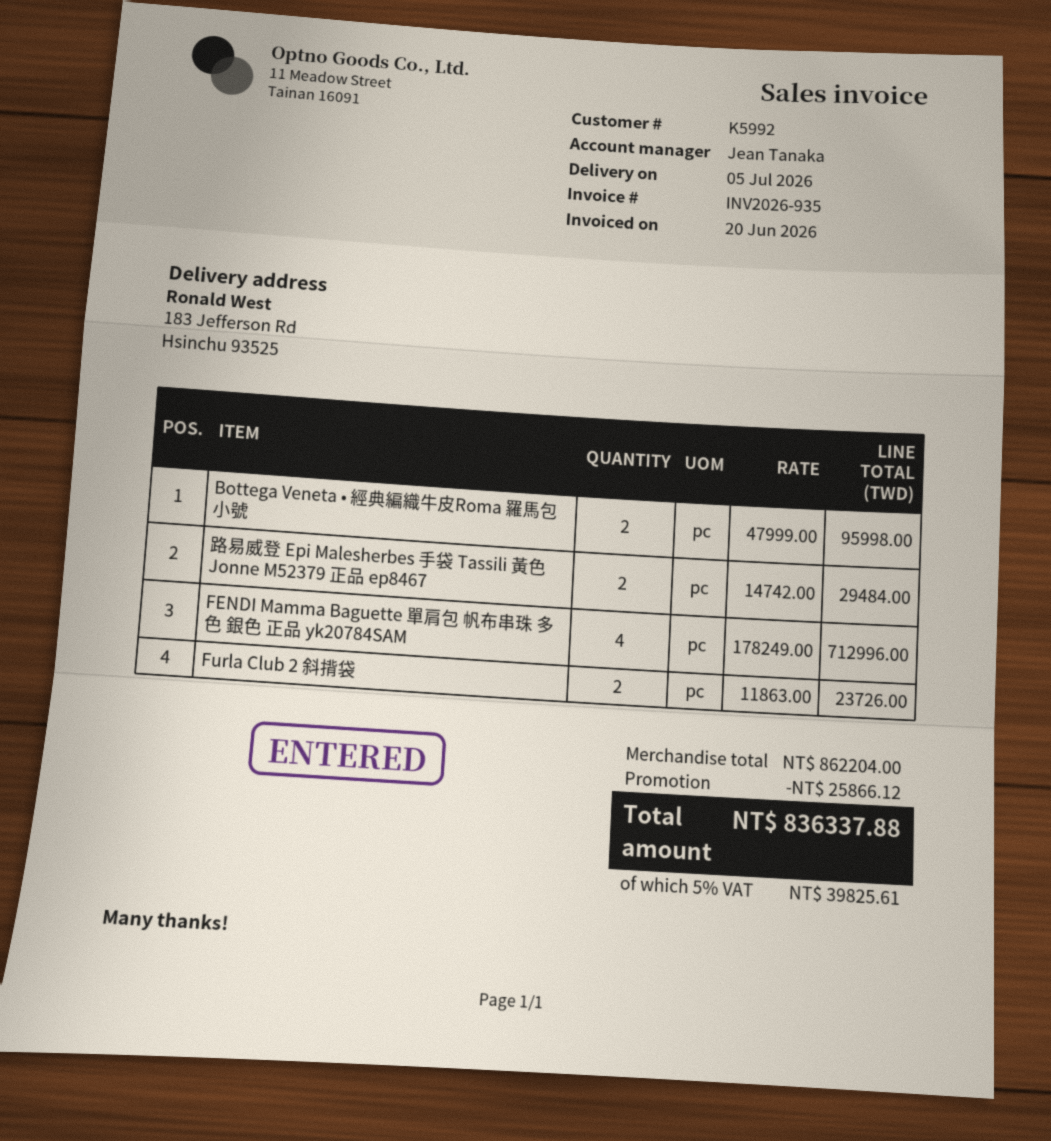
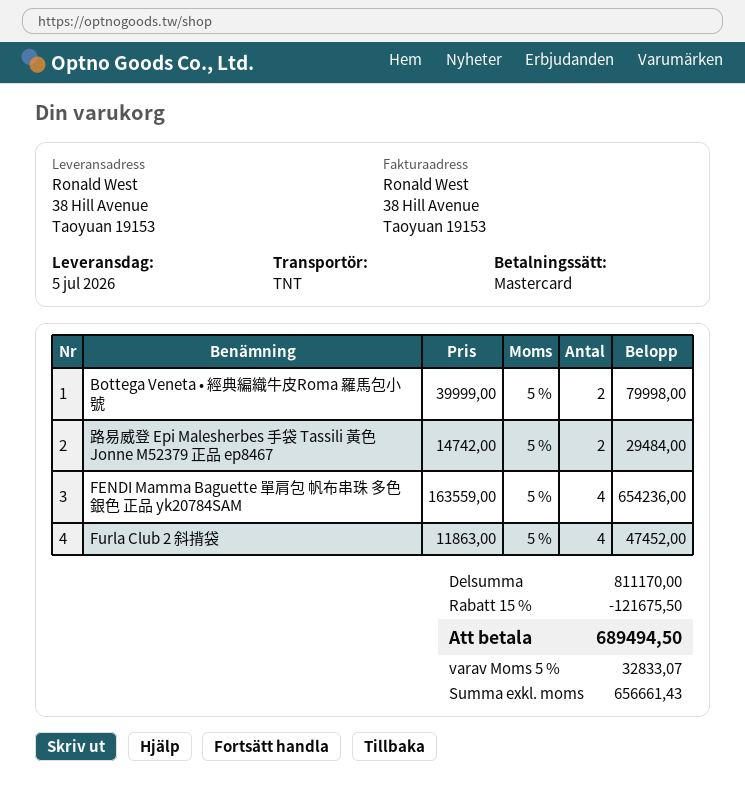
ship to: 183 Jefferson Rd, Hsinchu 93525 -> 38 Hill Avenue, Taoyuan 19153
Bottega Veneta • 經典編織牛皮Roma 羅馬包小號: 2 x 47999.00 = 95998.00 -> 2 x 39999.00 = 79998.00
FENDI Mamma Baguette 單肩包 帆布串珠 多色 銀色 正品 yk20784SAM: 4 x 178249.00 = 712996.00 -> 4 x 163559.00 = 654236.00
Furla Club 2 斜揹袋: 2 x 11863.00 = 23726.00 -> 4 x 11863.00 = 47452.00
subtotal: 862204.00 -> 811170.00
discount: 25866.12 -> 121675.50
tax: 5% = 39825.61 -> 5% = 32833.07
total: 836337.88 -> 689494.50

